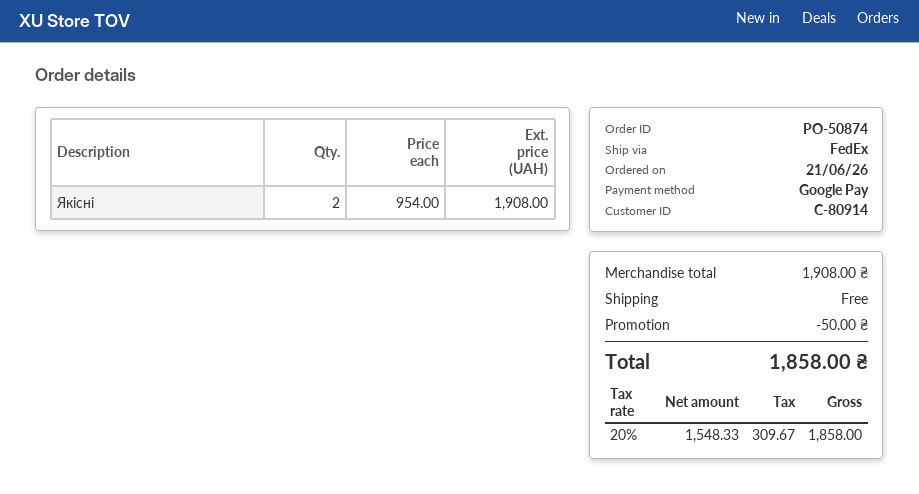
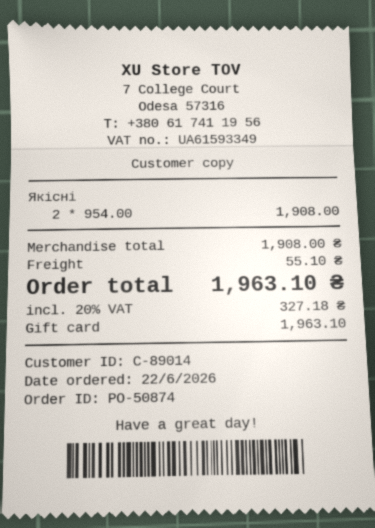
order date: 2026-06-21 -> 2026-06-22
customer number: C-80914 -> C-89014
payment method: Google Pay -> gift card
discount: 50.00 -> none
shipping: 0.00 -> 55.10
tax: 20% = 309.67 -> 20% = 327.18
total: 1858.00 -> 1963.10

